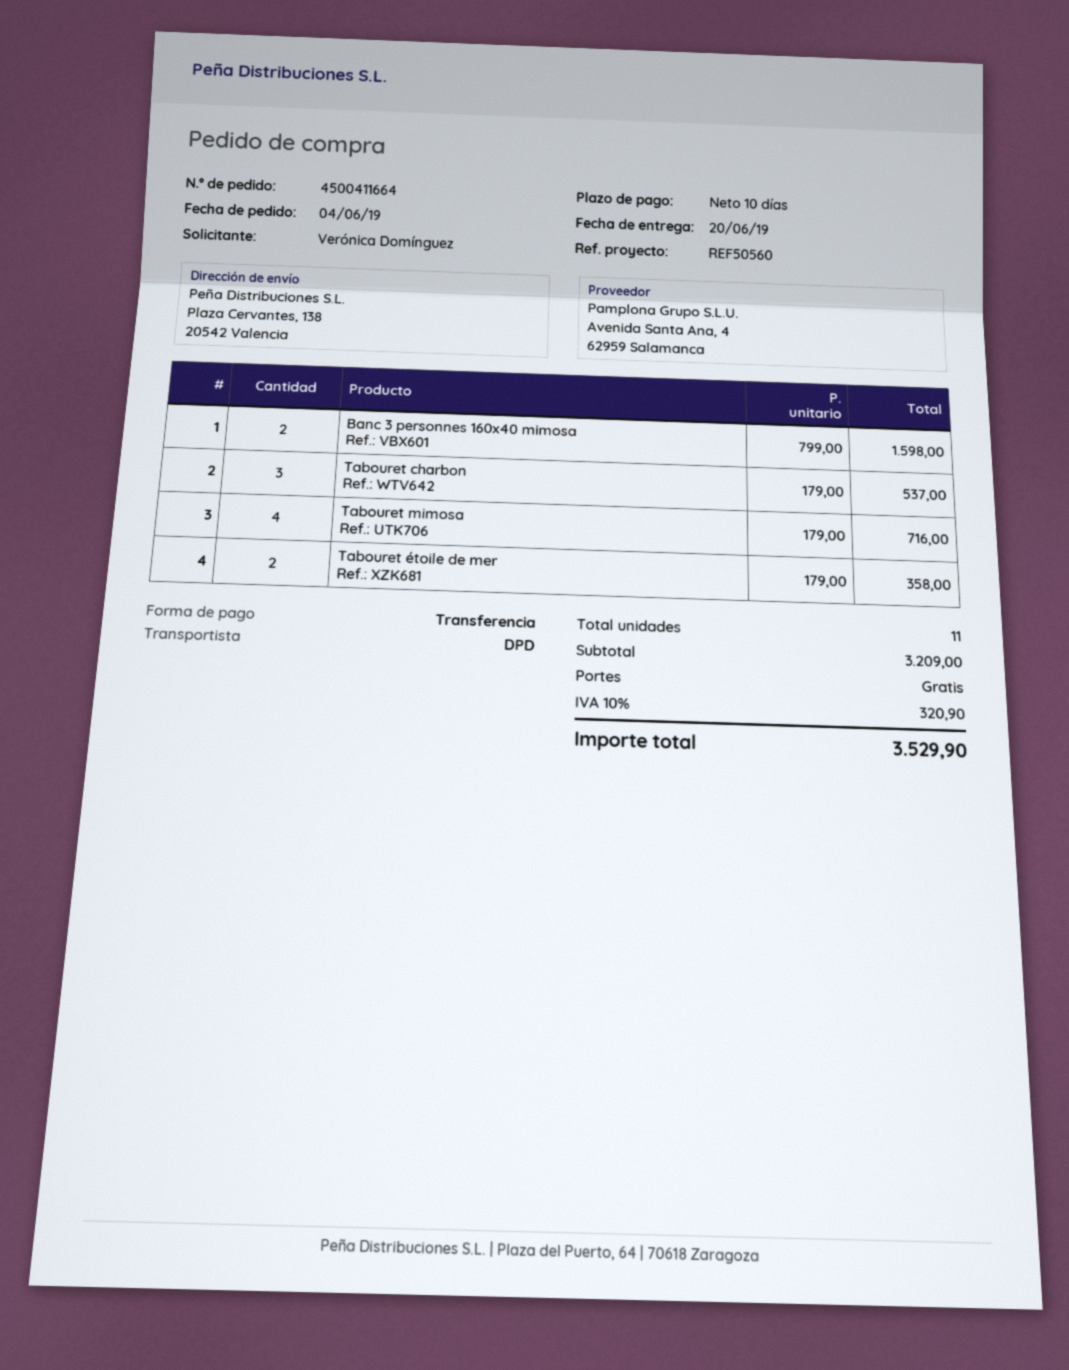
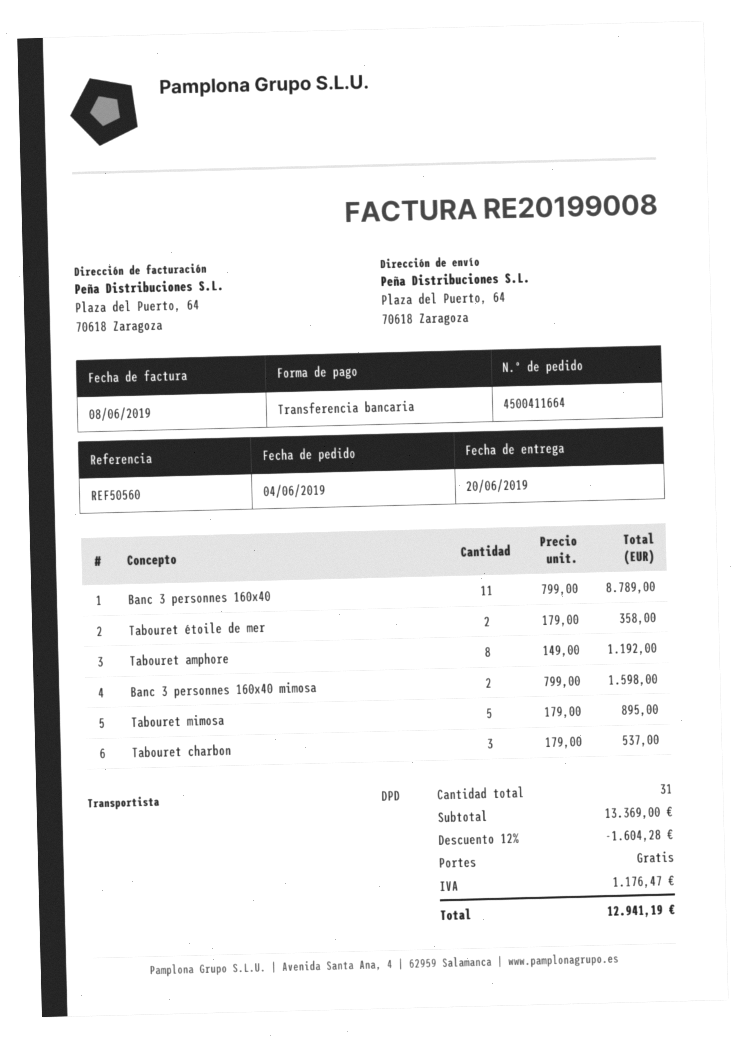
ship to: Plaza Cervantes, 138, 20542 Valencia -> Plaza del Puerto, 64, 70618 Zaragoza
Tabouret mimosa: 4 x 179.00 = 716.00 -> 5 x 179.00 = 895.00
Banc 3 personnes 160x40: none -> 11 x 799.00 = 8789.00
Tabouret amphore: none -> 8 x 149.00 = 1192.00
total quantity: 11 -> 31
subtotal: 3209.00 -> 13369.00
discount: none -> 12% = 1604.28
tax: 320.90 -> 1176.47
total: 3529.90 -> 12941.19

